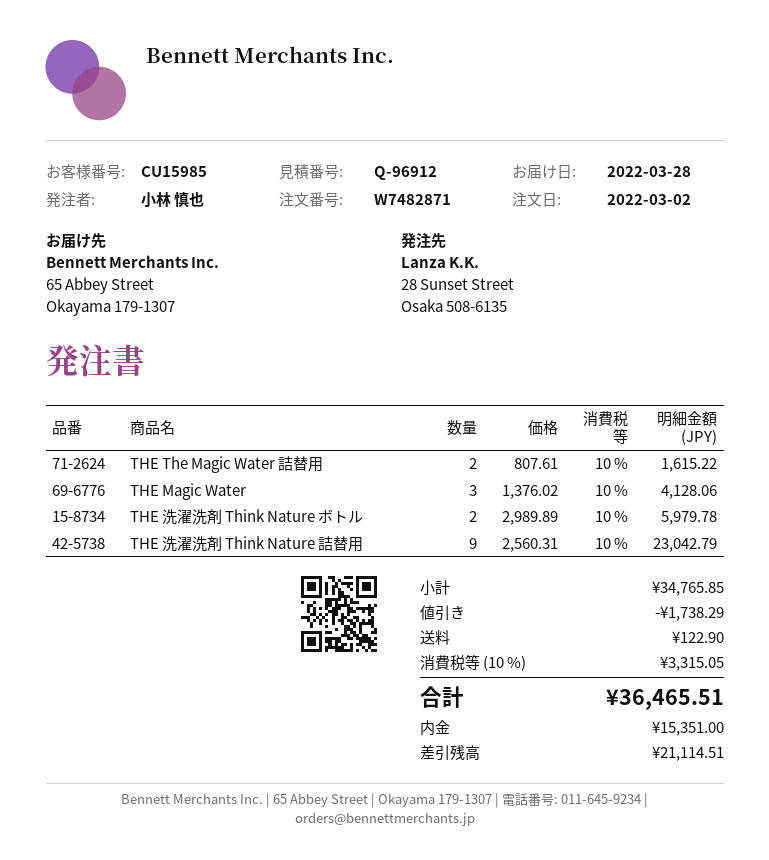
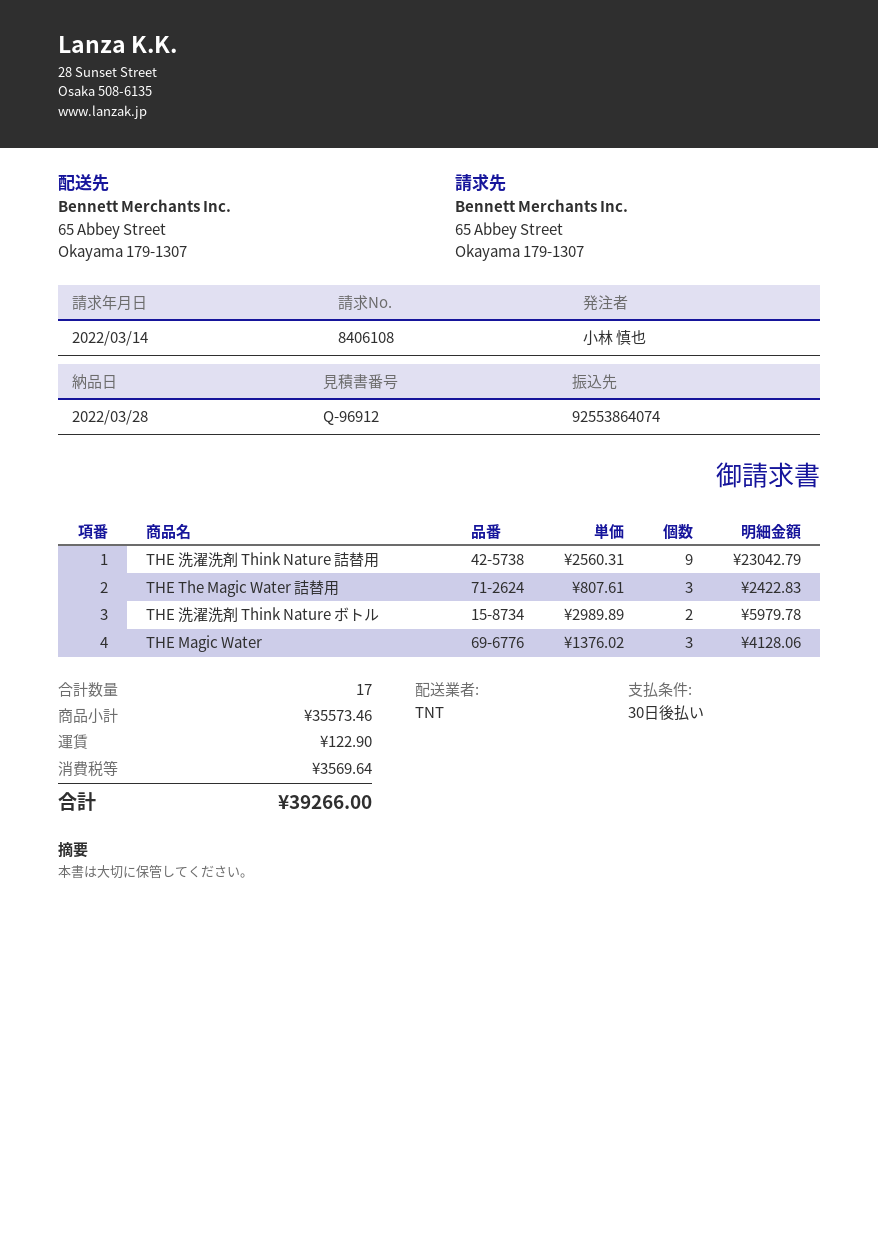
THE The Magic Water 詰替用: 2 x 807.61 = 1615.22 -> 3 x 807.61 = 2422.83
subtotal: 34765.85 -> 35573.46
discount: 1738.29 -> none
tax: 3315.05 -> 3569.64
total: 36465.51 -> 39266.00

